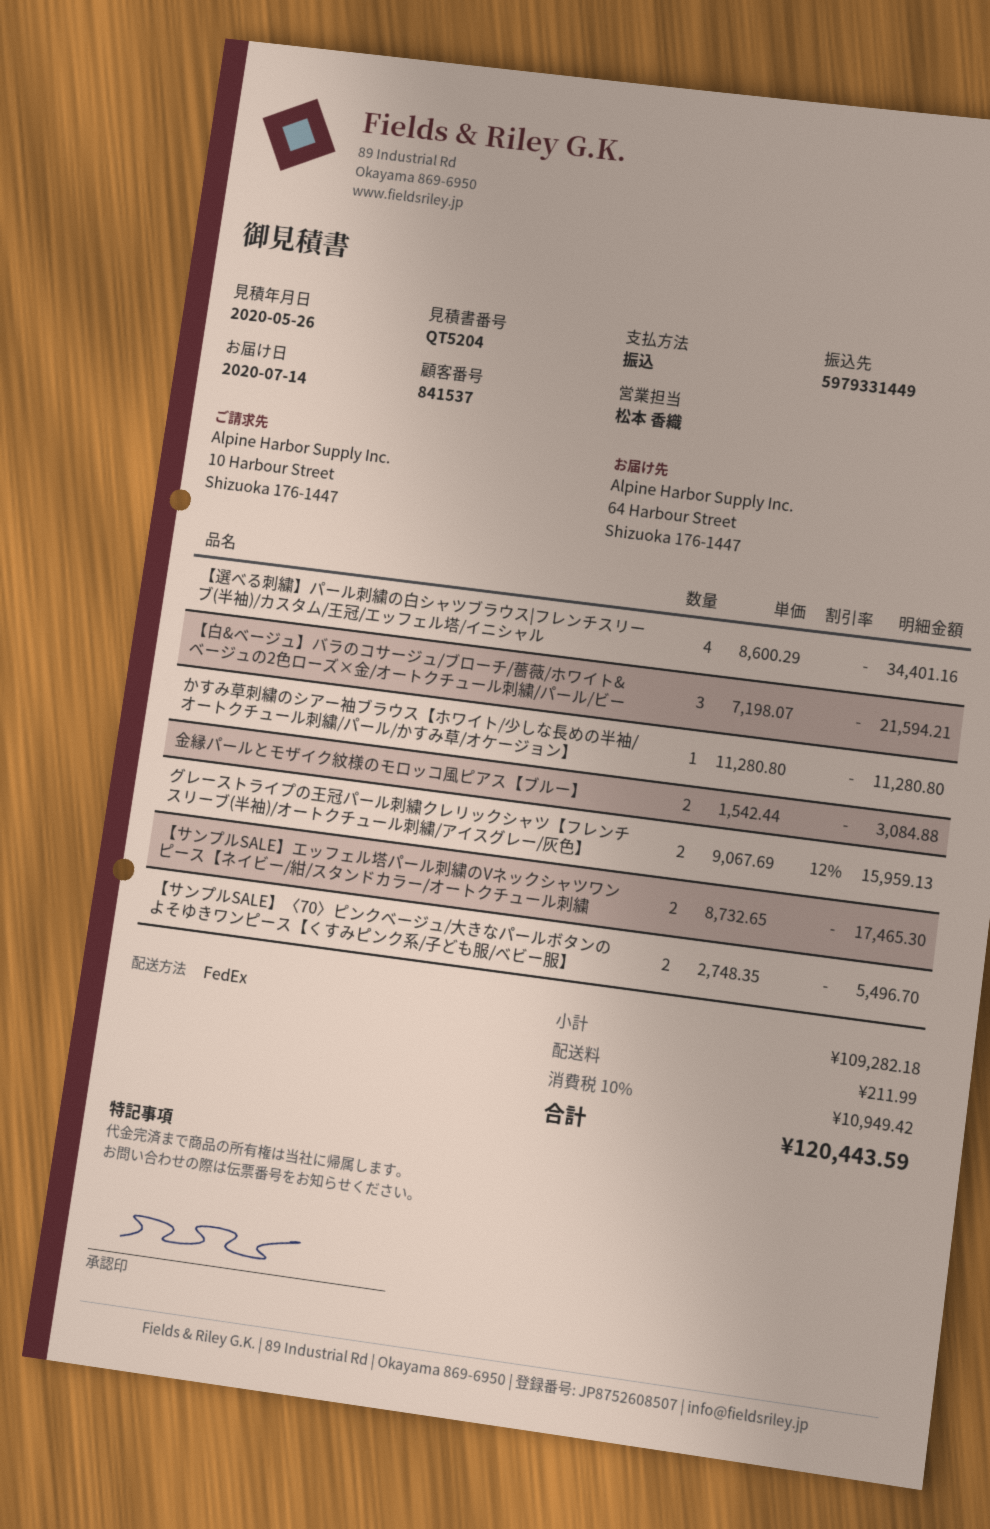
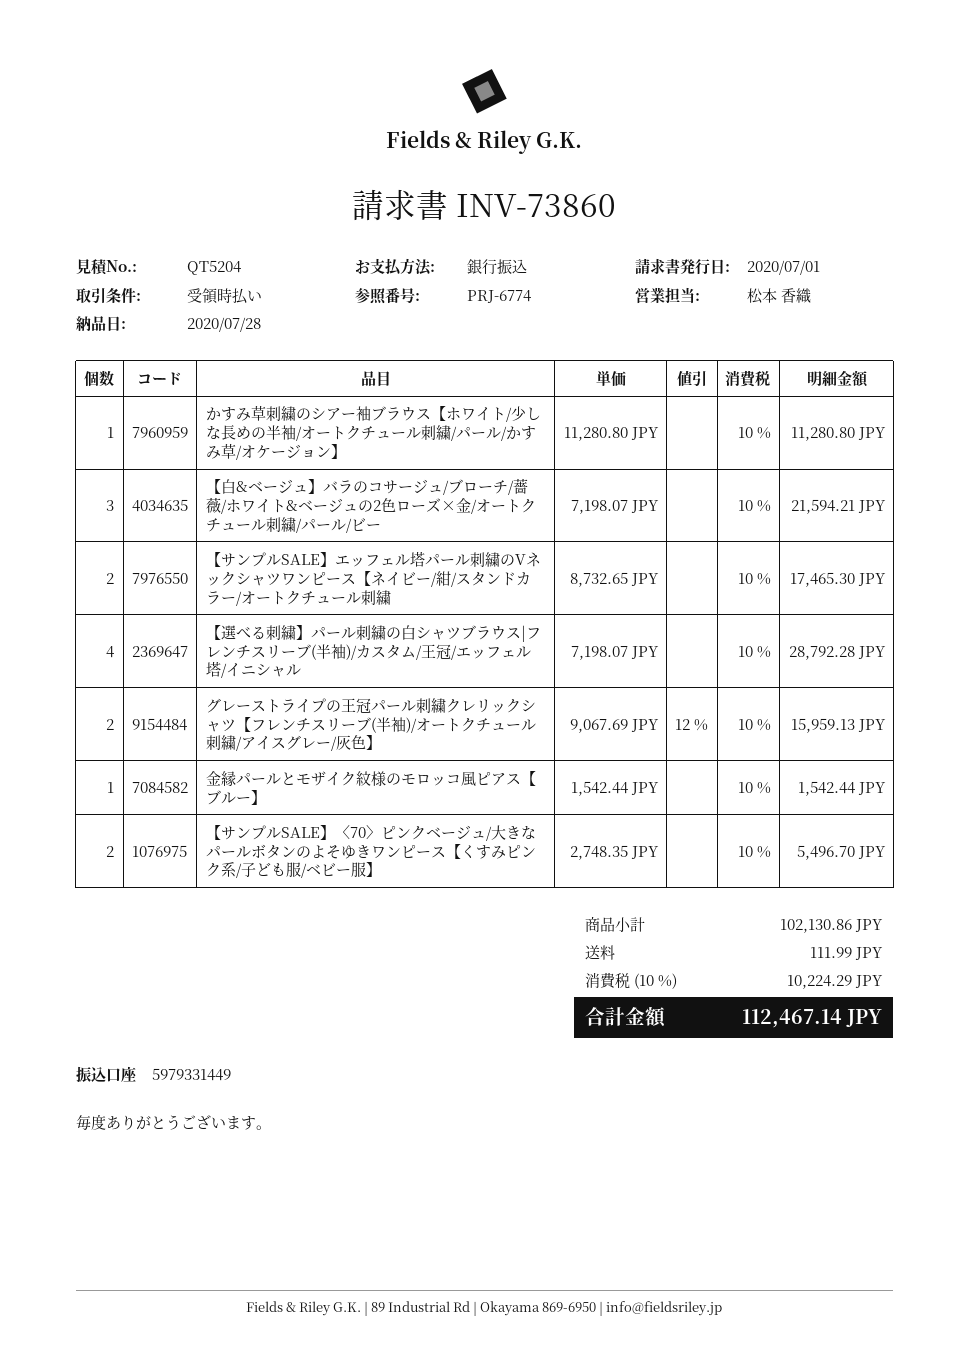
delivery date: 2020-07-14 -> 2020-07-28
【選べる刺繍】パール刺繍の白シャツブラウス|フレンチスリーブ(半袖)/カスタム/王冠/エッフェル塔/イニシャル: 4 x 8600.29 = 34401.16 -> 4 x 7198.07 = 28792.28
金縁パールとモザイク紋様のモロッコ風ピアス【ブルー】: 2 x 1542.44 = 3084.88 -> 1 x 1542.44 = 1542.44
subtotal: 109282.18 -> 102130.86
shipping: 211.99 -> 111.99
tax: 10% = 10949.42 -> 10% = 10224.29
total: 120443.59 -> 112467.14

